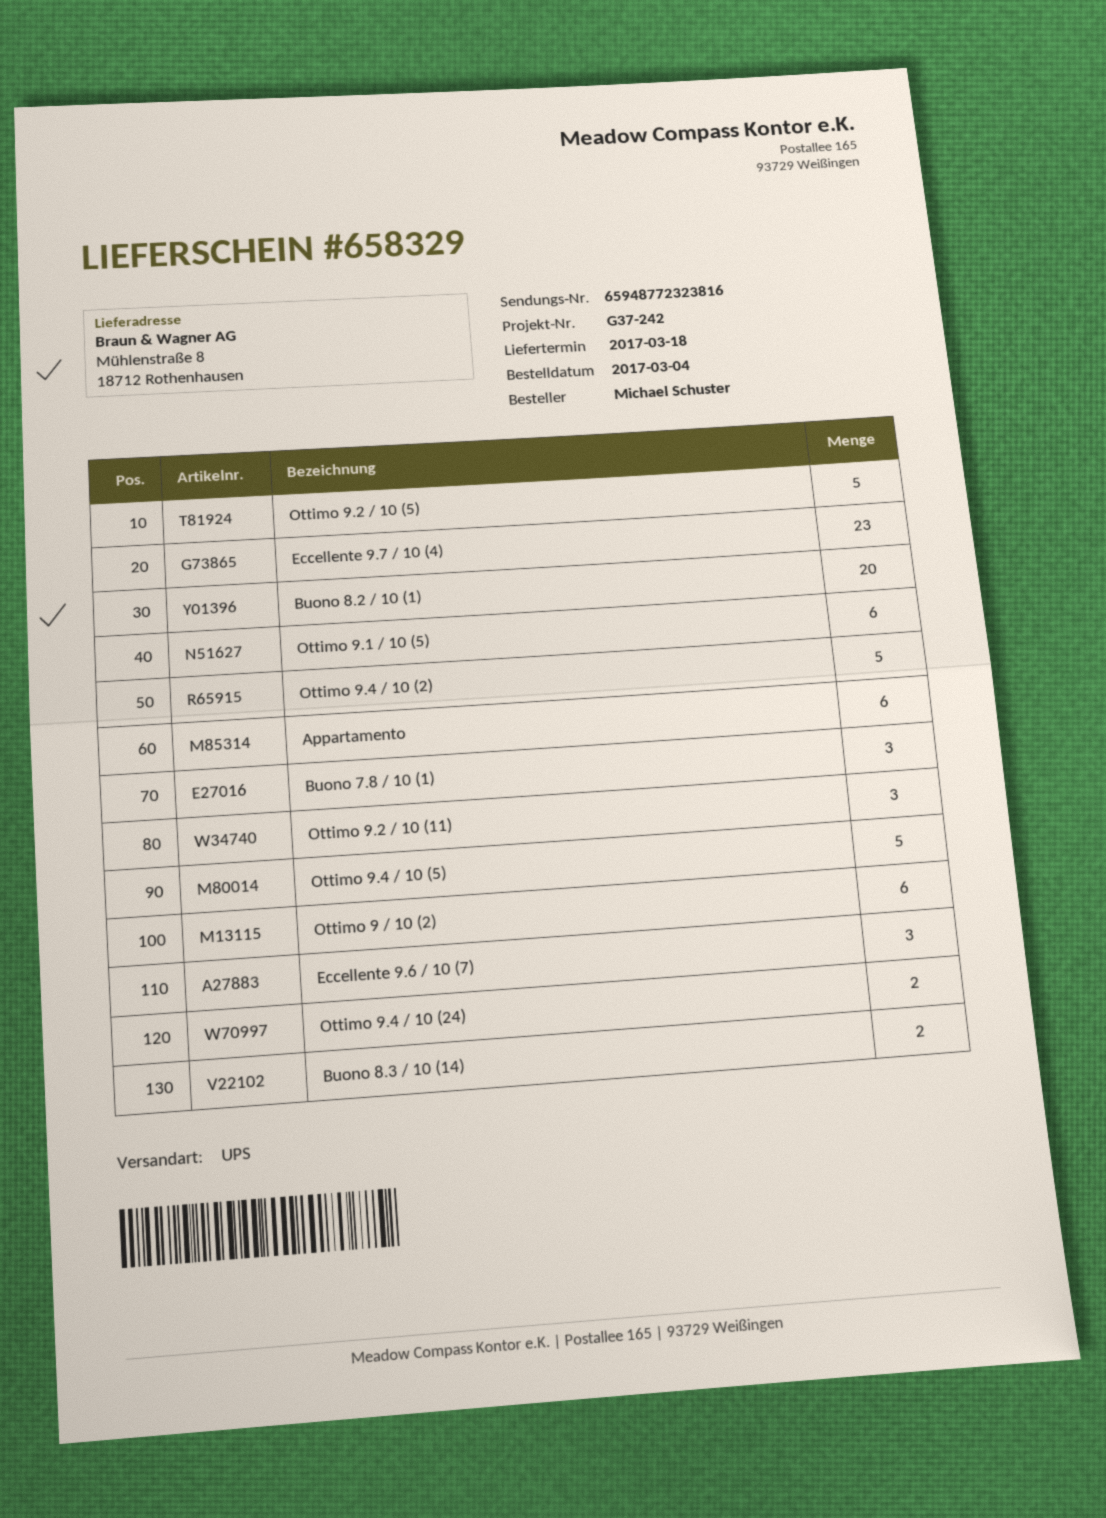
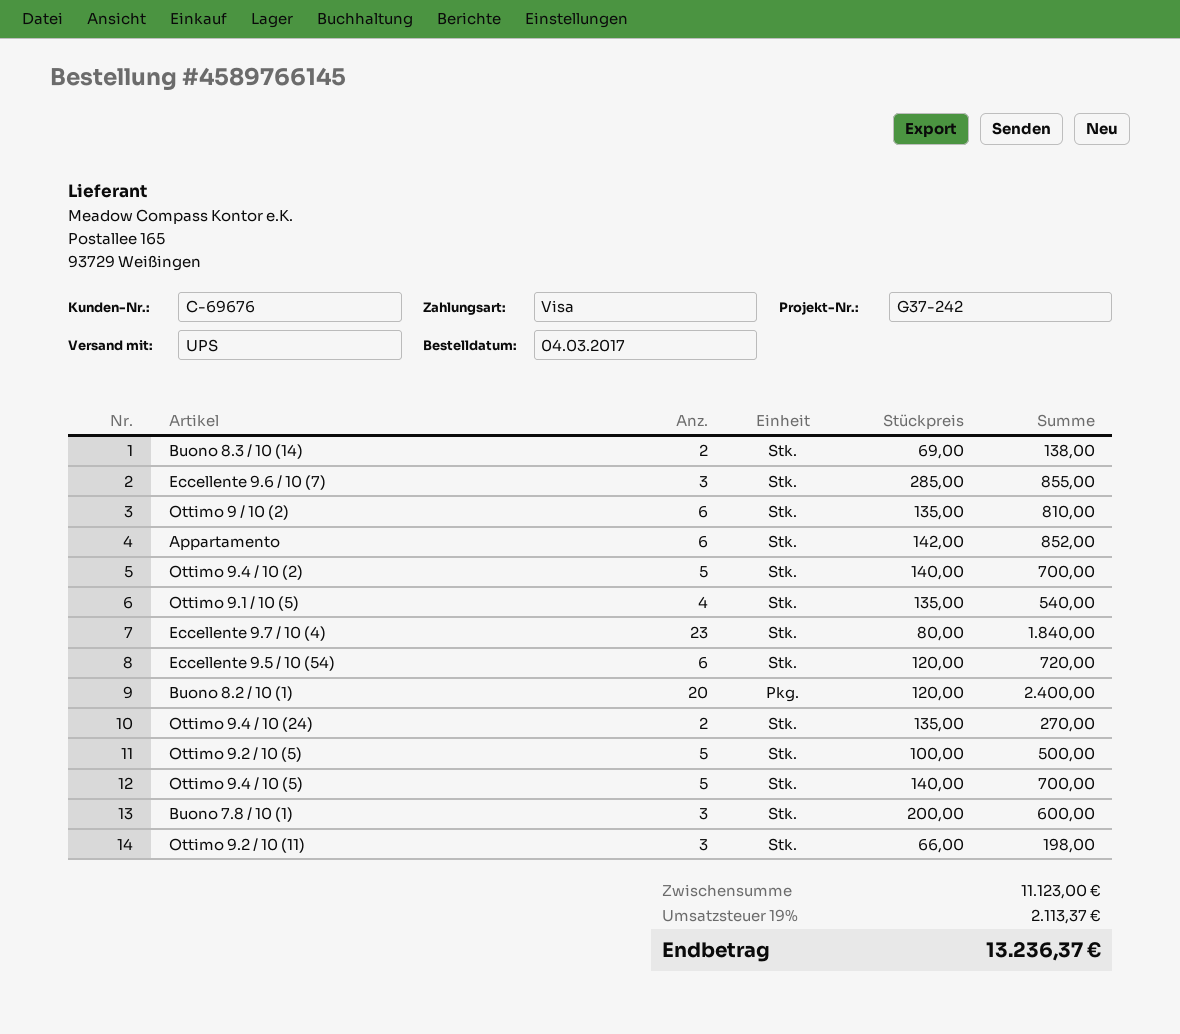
Ottimo 9.1 / 10 (5): 6 -> 4
Eccellente 9.5 / 10 (54): none -> 6

